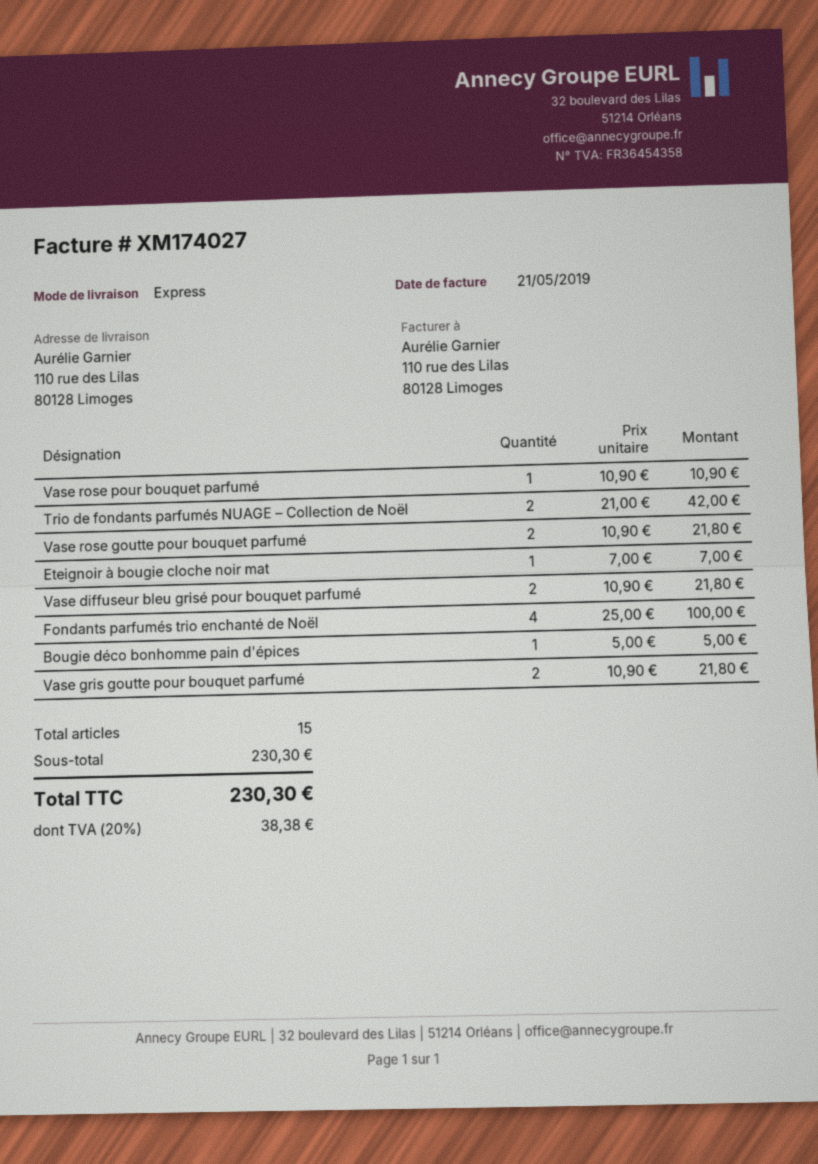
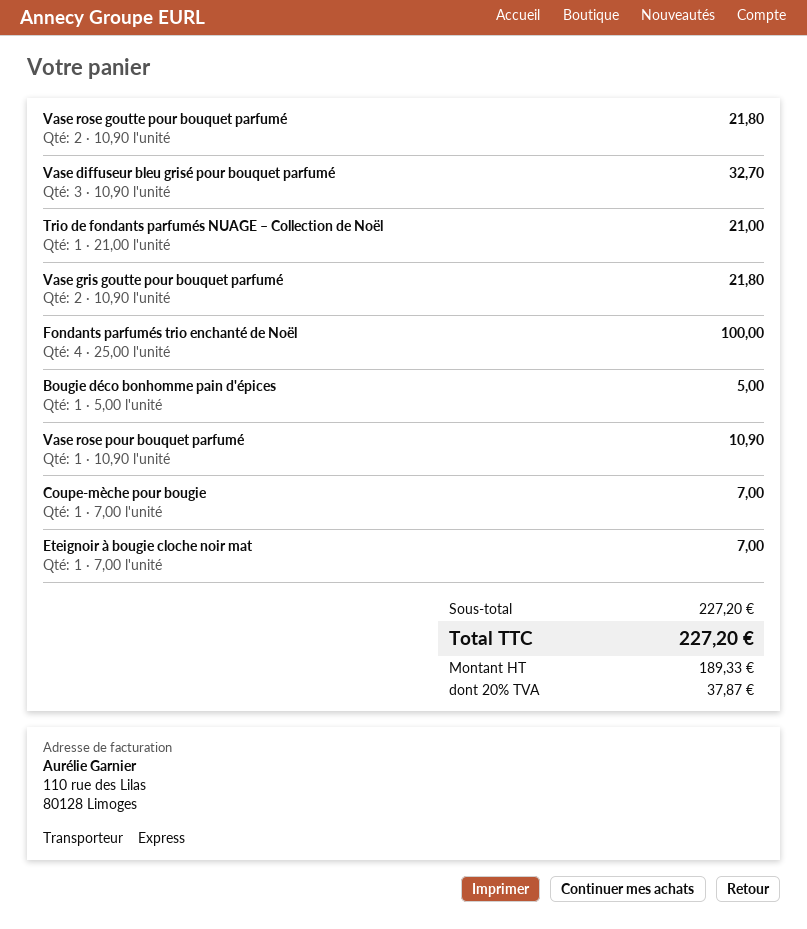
Trio de fondants parfumés NUAGE – Collection de Noël: 2 x 21.00 = 42.00 -> 1 x 21.00 = 21.00
Vase diffuseur bleu grisé pour bouquet parfumé: 2 x 10.90 = 21.80 -> 3 x 10.90 = 32.70
Coupe-mèche pour bougie: none -> 1 x 7.00 = 7.00
subtotal: 230.30 -> 227.20
tax: 20% = 38.38 -> 20% = 37.87
total: 230.30 -> 227.20

